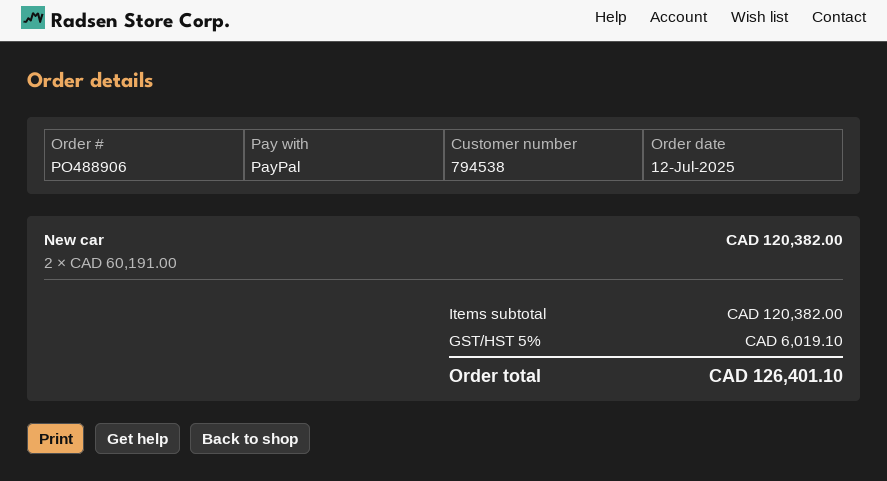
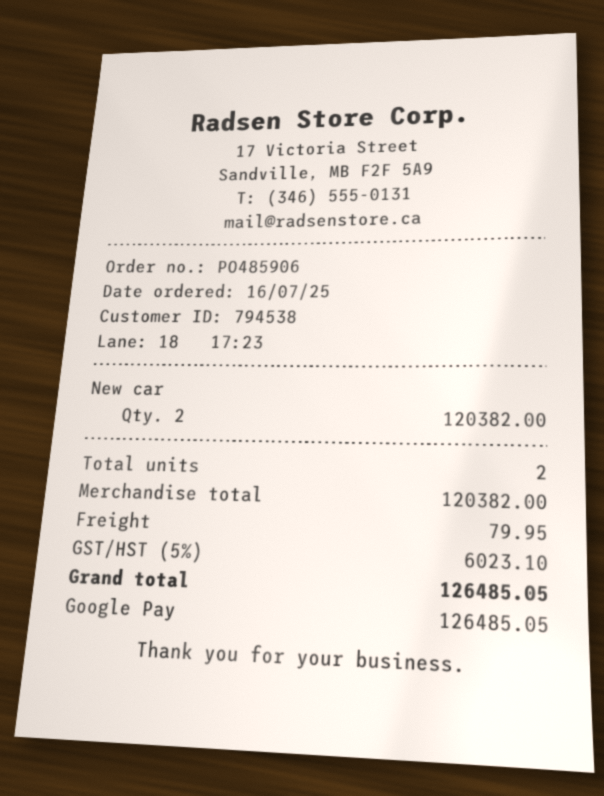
order number: PO488906 -> PO485906
order date: 2025-07-12 -> 2025-07-16
payment method: PayPal -> Google Pay
shipping: none -> 79.95
tax: 5% = 6019.10 -> 5% = 6023.10
total: 126401.10 -> 126485.05

